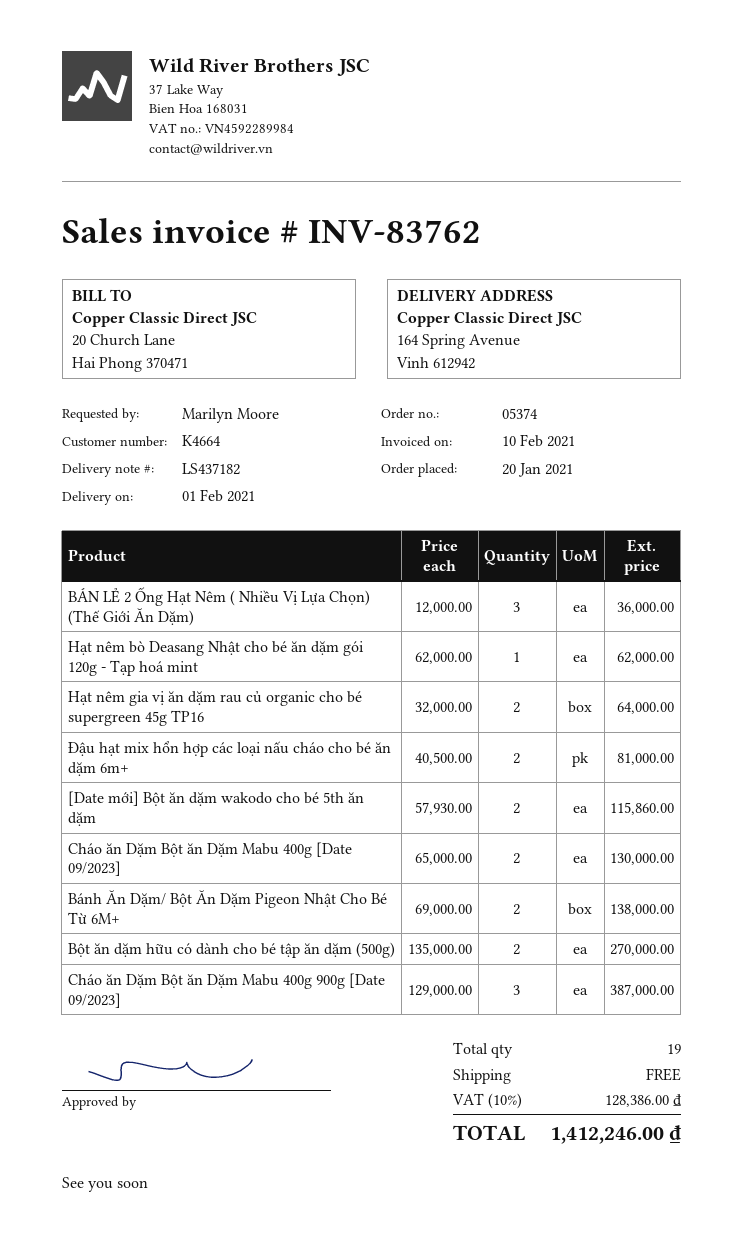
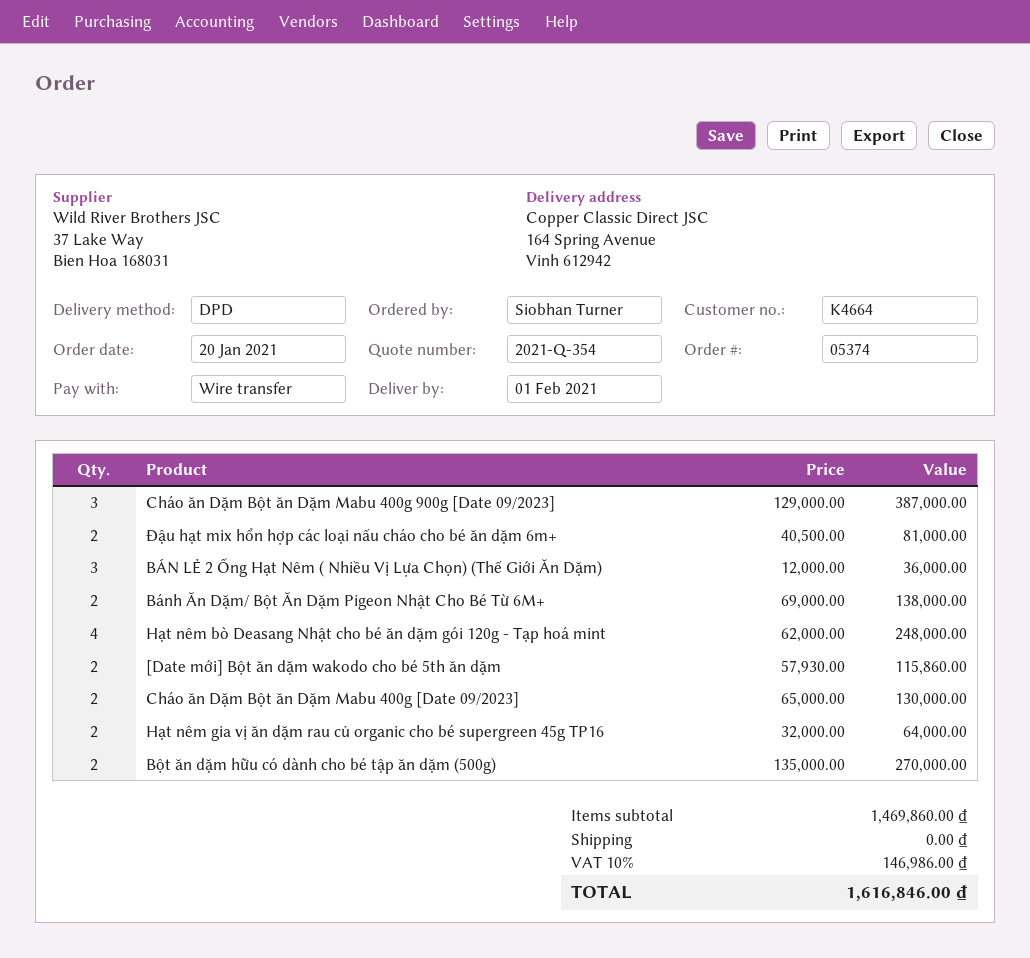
ordered by: Marilyn Moore -> Siobhan Turner
Hạt nêm bò Deasang Nhật cho bé ăn dặm gói 120g - Tạp hoá mint: 1 x 62000.00 = 62000.00 -> 4 x 62000.00 = 248000.00
tax: 10% = 128386.00 -> 10% = 146986.00
total: 1412246.00 -> 1616846.00

